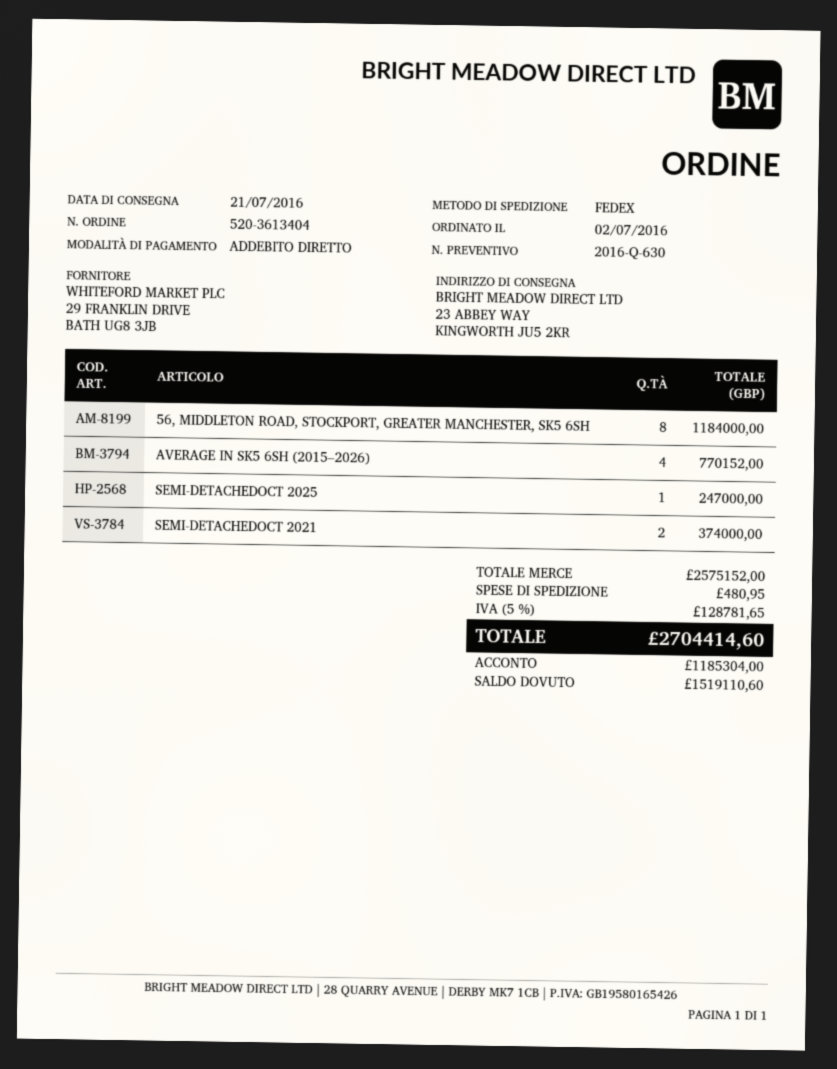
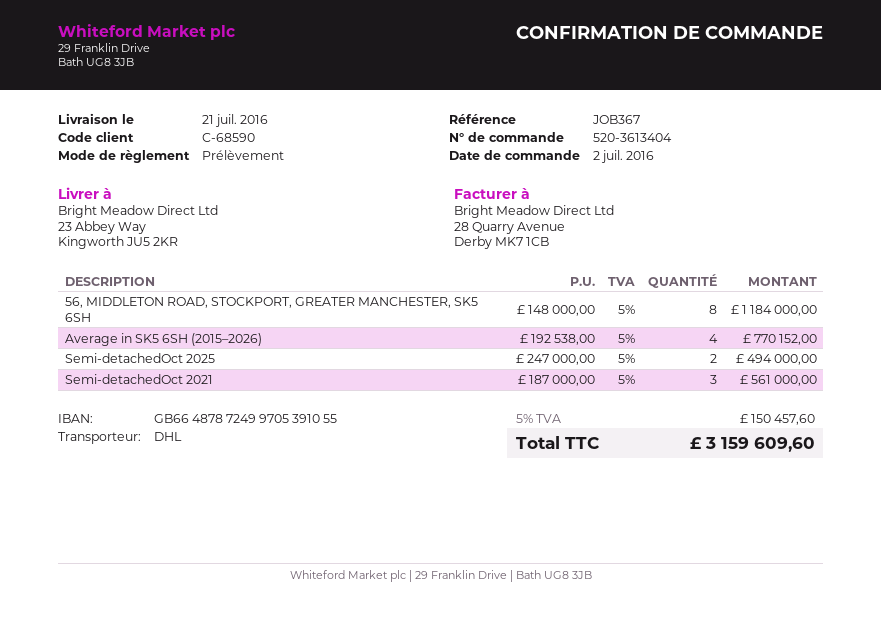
shipping method: FedEx -> DHL
SEMI-DETACHEDOCT 2025: 1 for 247000.00 -> 2 for 494000.00
SEMI-DETACHEDOCT 2021: 2 for 374000.00 -> 3 for 561000.00
shipping: 480.95 -> none
tax: 5% = 128781.65 -> 5% = 150457.60
total: 2704414.60 -> 3159609.60

